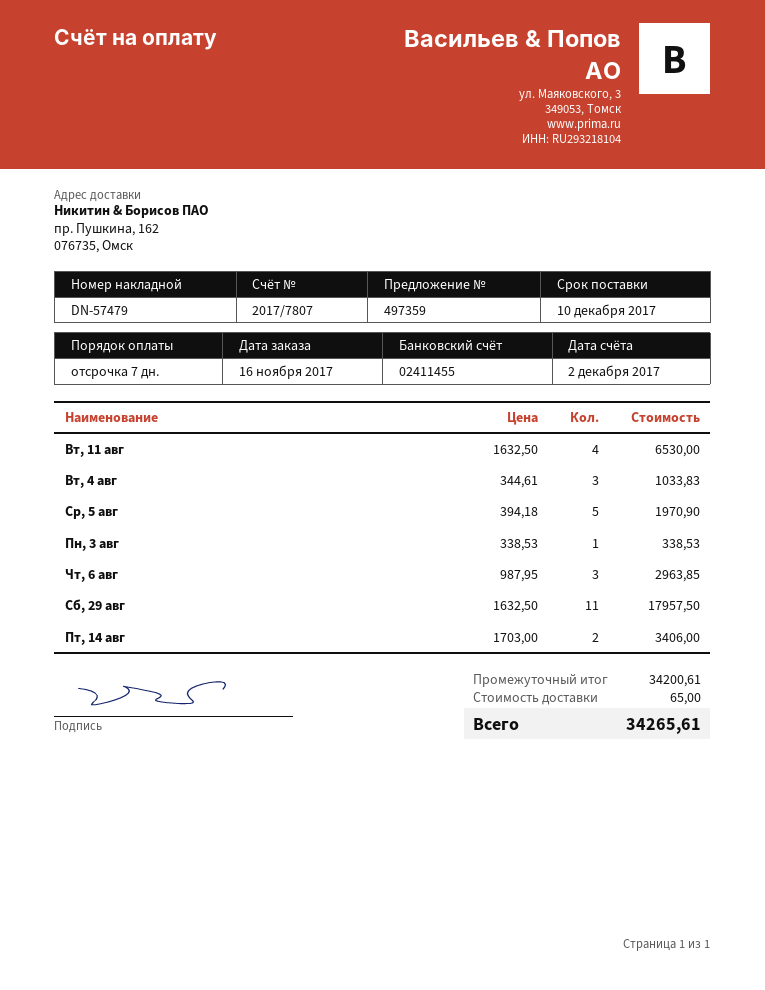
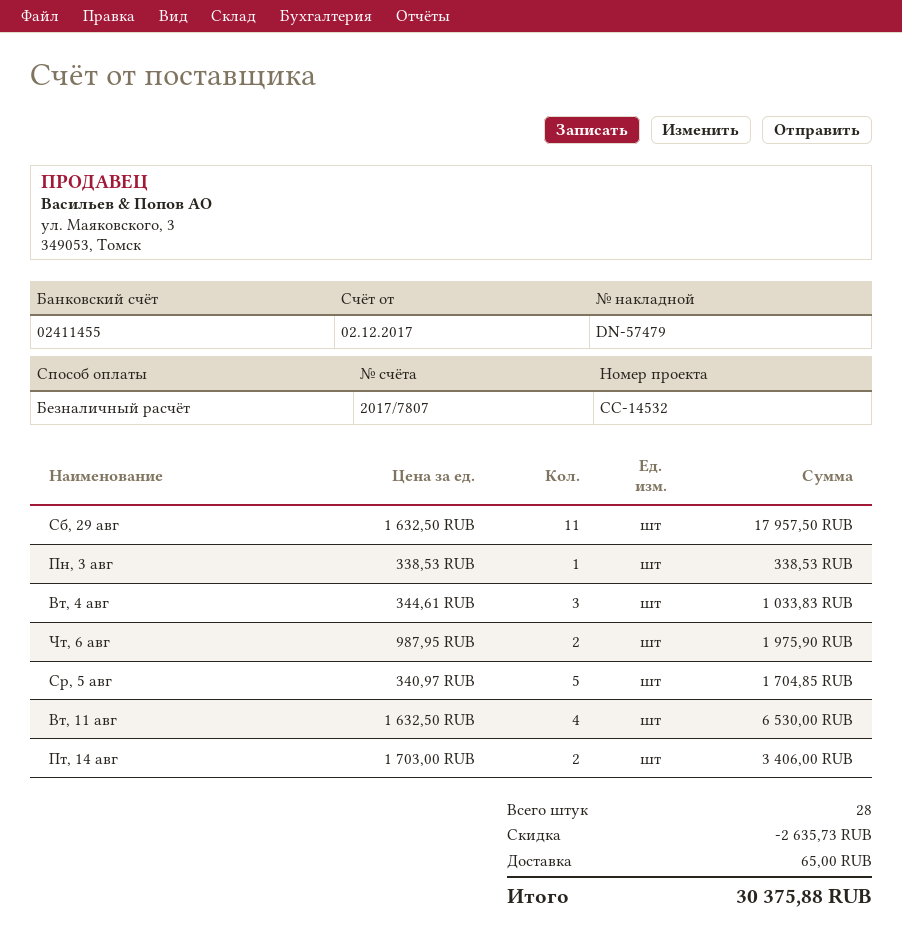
Ср, 5 авг: 5 x 394.18 = 1970.90 -> 5 x 340.97 = 1704.85
Чт, 6 авг: 3 x 987.95 = 2963.85 -> 2 x 987.95 = 1975.90
discount: none -> 2635.73
total: 34265.61 -> 30375.88

